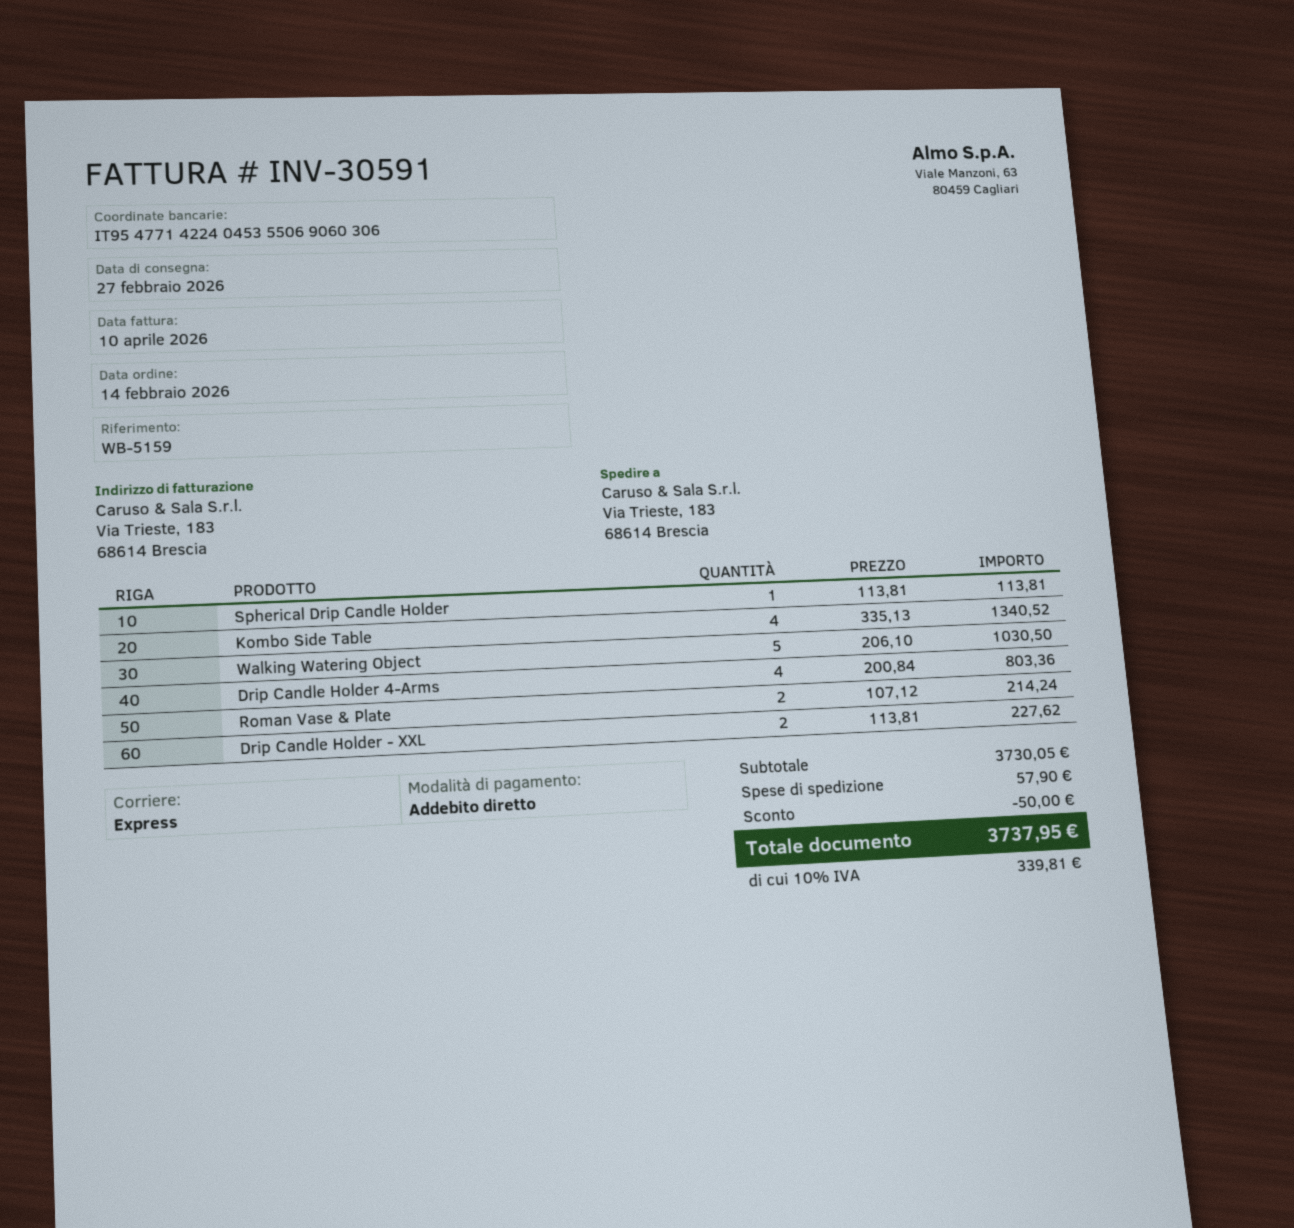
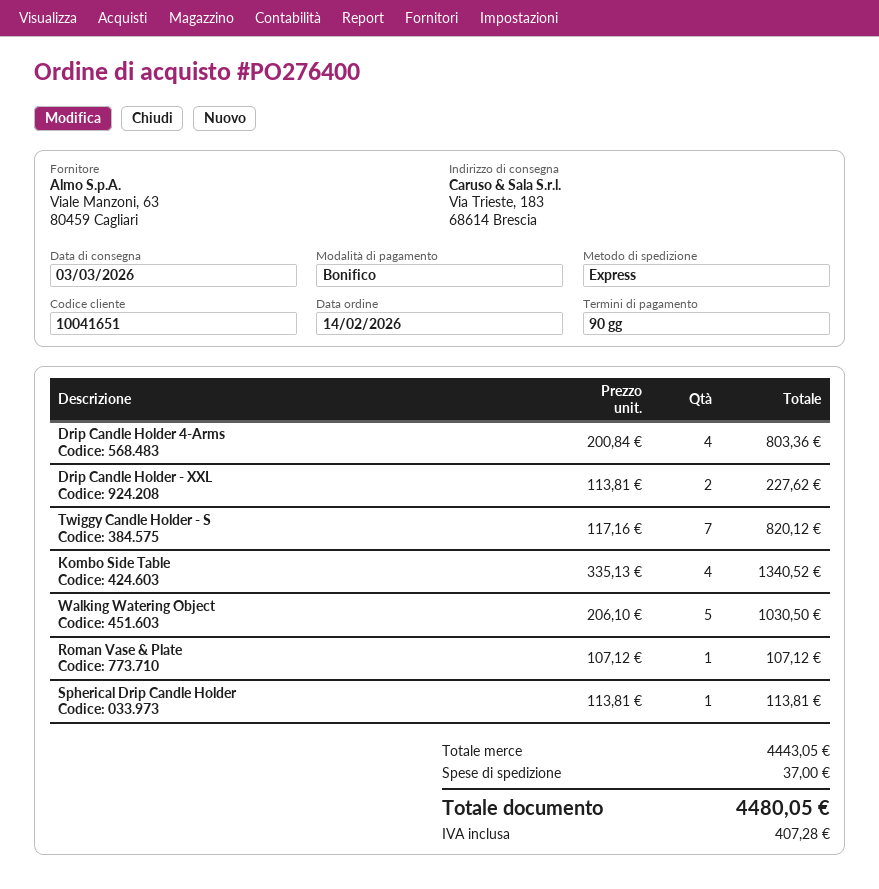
delivery date: 2026-02-27 -> 2026-03-03
payment method: direct debit -> bank transfer
Roman Vase & Plate: 2 x 107.12 = 214.24 -> 1 x 107.12 = 107.12
Twiggy Candle Holder - S: none -> 7 x 117.16 = 820.12
subtotal: 3730.05 -> 4443.05
discount: 50.00 -> none
shipping: 57.90 -> 37.00
tax: 339.81 -> 407.28
total: 3737.95 -> 4480.05

